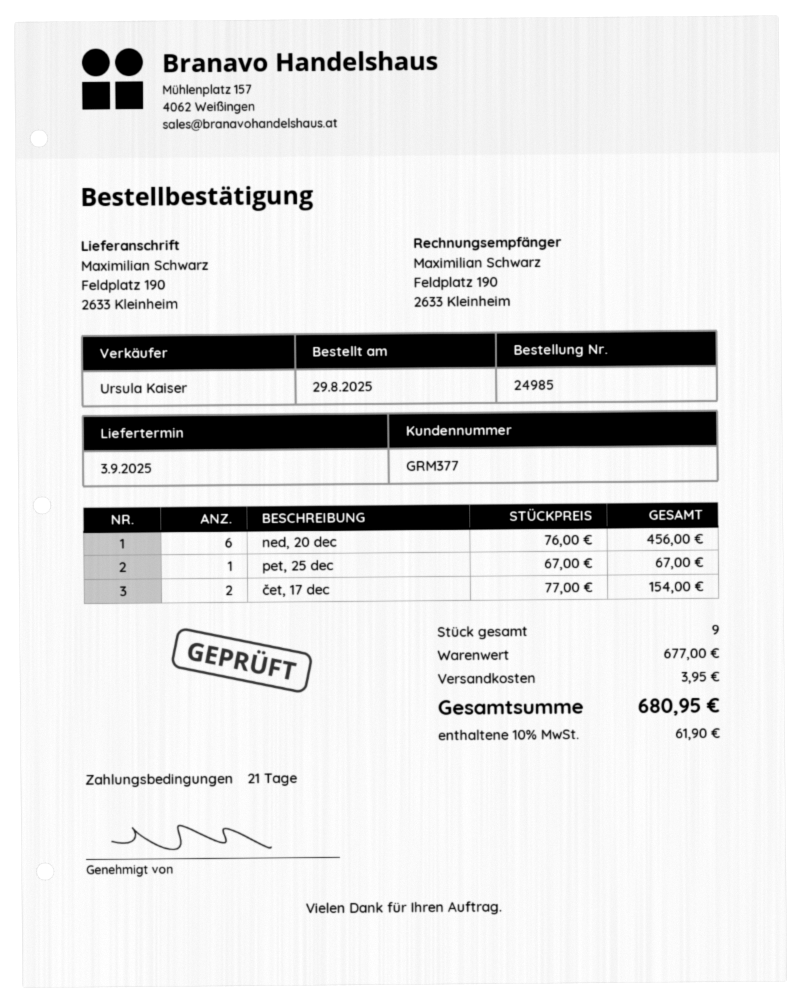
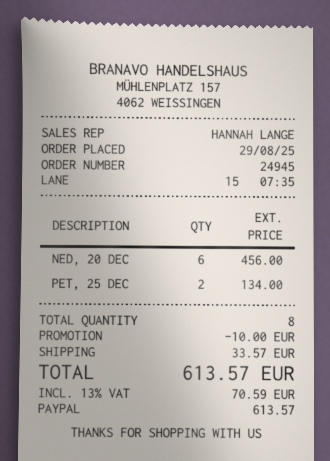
order number: 24985 -> 24945
sales rep: Ursula Kaiser -> HANNAH LANGE
pet, 25 dec: 1 for 67.00 -> 2 for 134.00
čet, 17 dec: 2 for 154.00 -> none
total quantity: 9 -> 8
discount: none -> 10.00
shipping: 3.95 -> 33.57
tax: 10% = 61.90 -> 13% = 70.59
total: 680.95 -> 613.57

